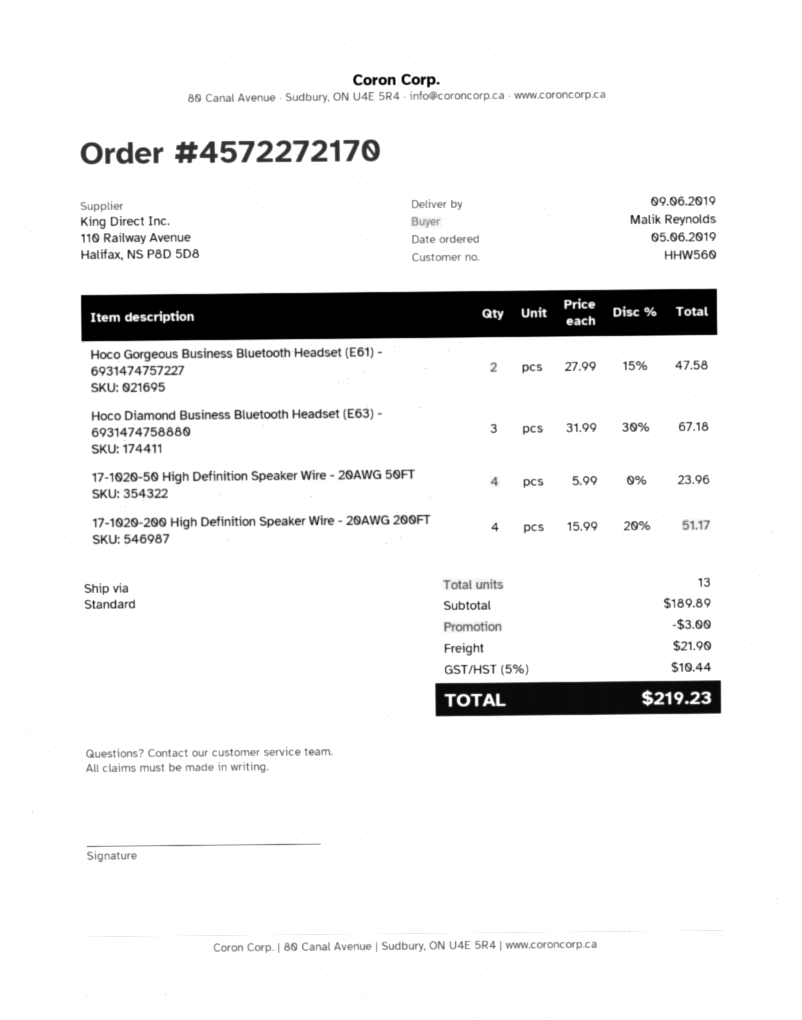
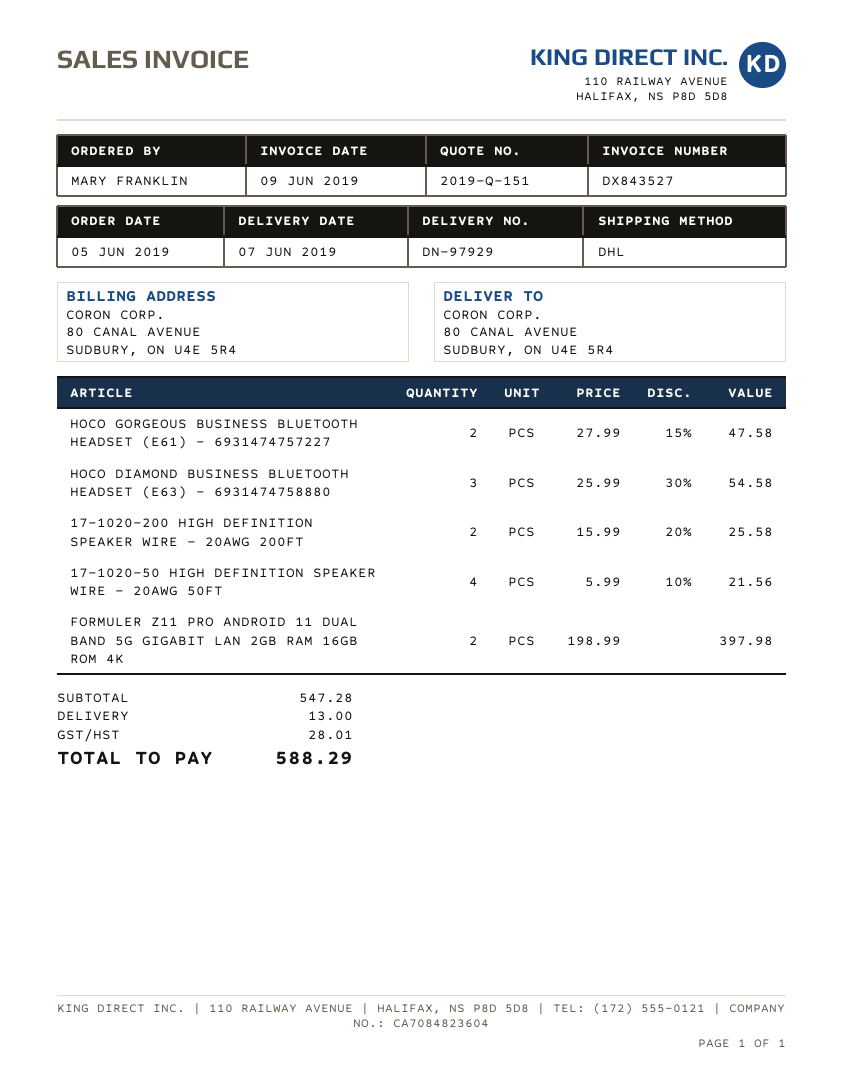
delivery date: 2019-06-09 -> 2019-06-07
ordered by: Malik Reynolds -> MARY FRANKLIN
shipping method: standard -> DHL
Hoco Diamond Business Bluetooth Headset (E63) - 6931474758880: 3 x 31.99 - 30% = 67.18 -> 3 x 25.99 - 30% = 54.58
17-1020-50 High Definition Speaker Wire - 20AWG 50FT: 4 x 5.99 = 23.96 -> 4 x 5.99 - 10% = 21.56
17-1020-200 High Definition Speaker Wire - 20AWG 200FT: 4 x 15.99 - 20% = 51.17 -> 2 x 15.99 - 20% = 25.58
FORMULER Z11 PRO ANDROID 11 DUAL BAND 5G GIGABIT LAN 2GB RAM 16GB ROM 4K: none -> 2 x 198.99 = 397.98
subtotal: 189.89 -> 547.28
discount: 3.00 -> none
shipping: 21.90 -> 13.00
tax: 10.44 -> 28.01
total: 219.23 -> 588.29

